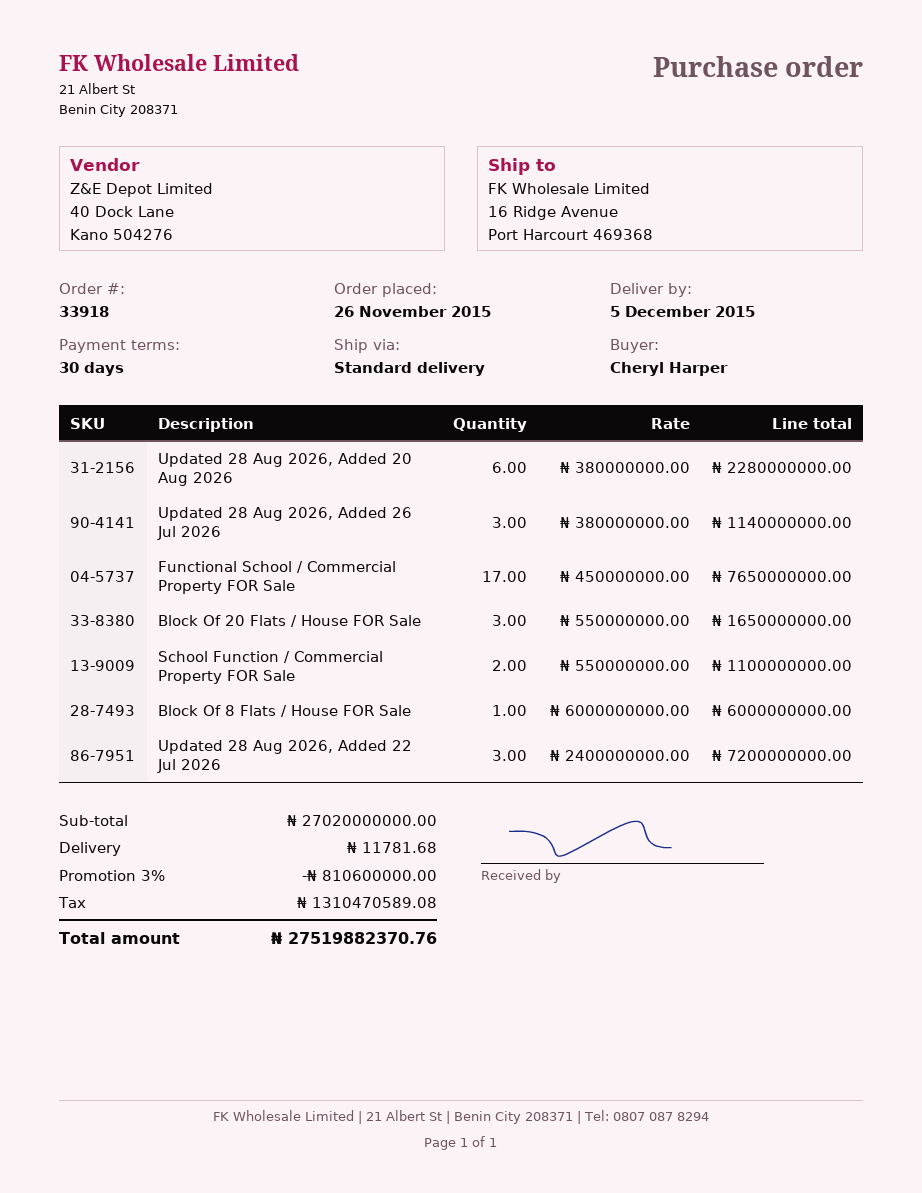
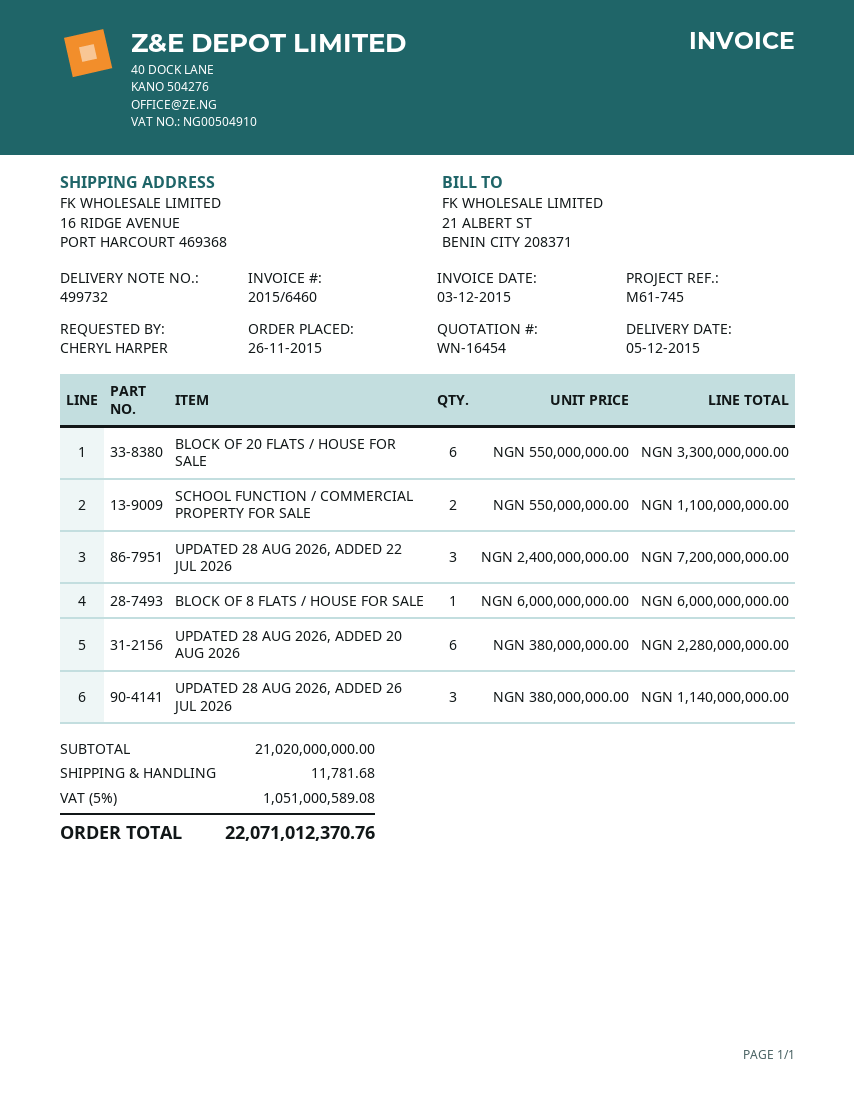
Functional School / Commercial Property FOR Sale: 17 x 450000000.00 = 7650000000.00 -> none
Block Of 20 Flats / House FOR Sale: 3 x 550000000.00 = 1650000000.00 -> 6 x 550000000.00 = 3300000000.00
subtotal: 27020000000.00 -> 21020000000.00
discount: 3% = 810600000.00 -> none
tax: 1310470589.08 -> 1051000589.08
total: 27519882370.76 -> 22071012370.76

